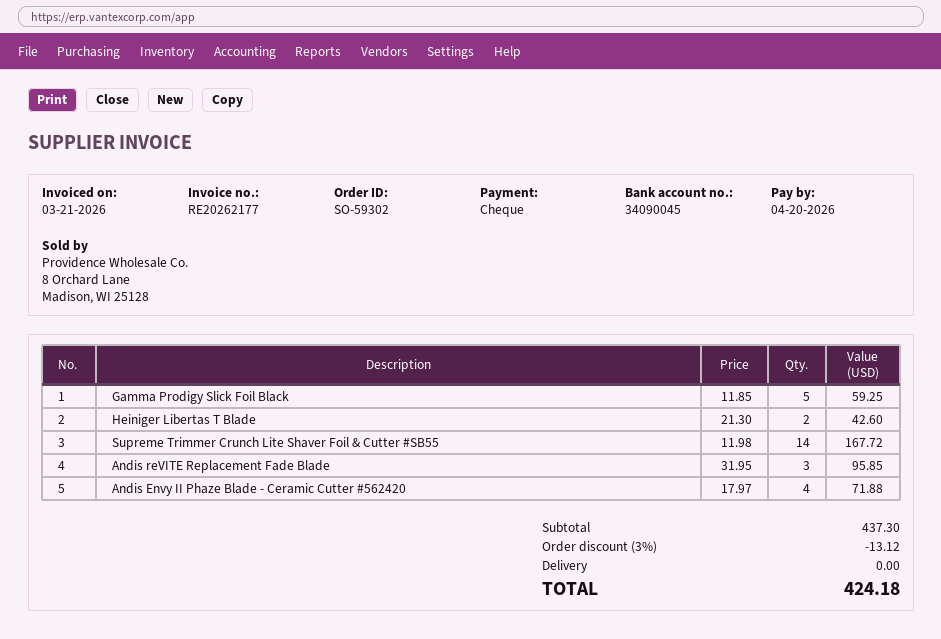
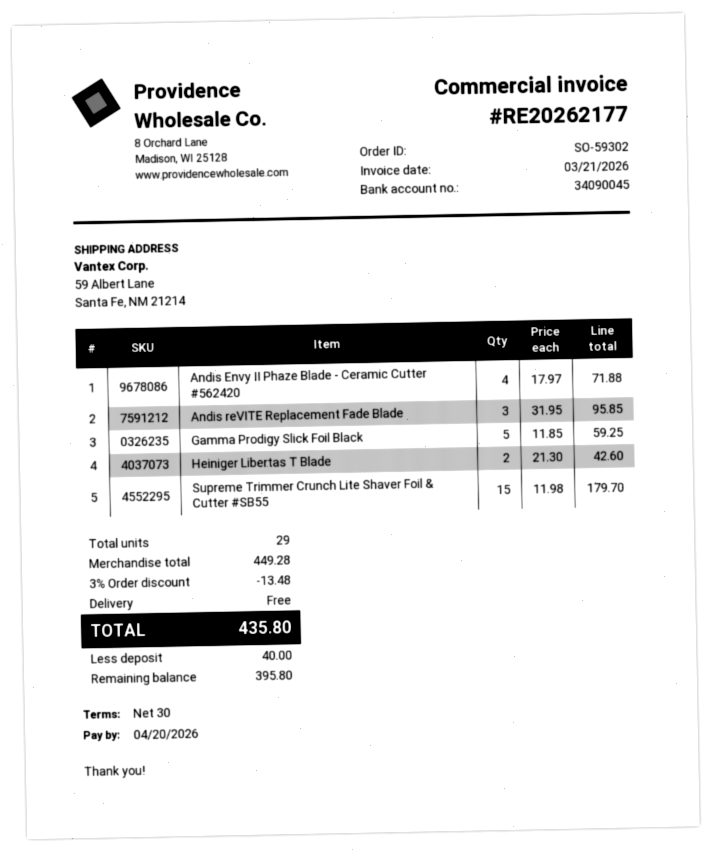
Supreme Trimmer Crunch Lite Shaver Foil & Cutter #SB55: 14 x 11.98 = 167.72 -> 15 x 11.98 = 179.70
subtotal: 437.30 -> 449.28
discount: 3% = 13.12 -> 3% = 13.48
total: 424.18 -> 435.80

